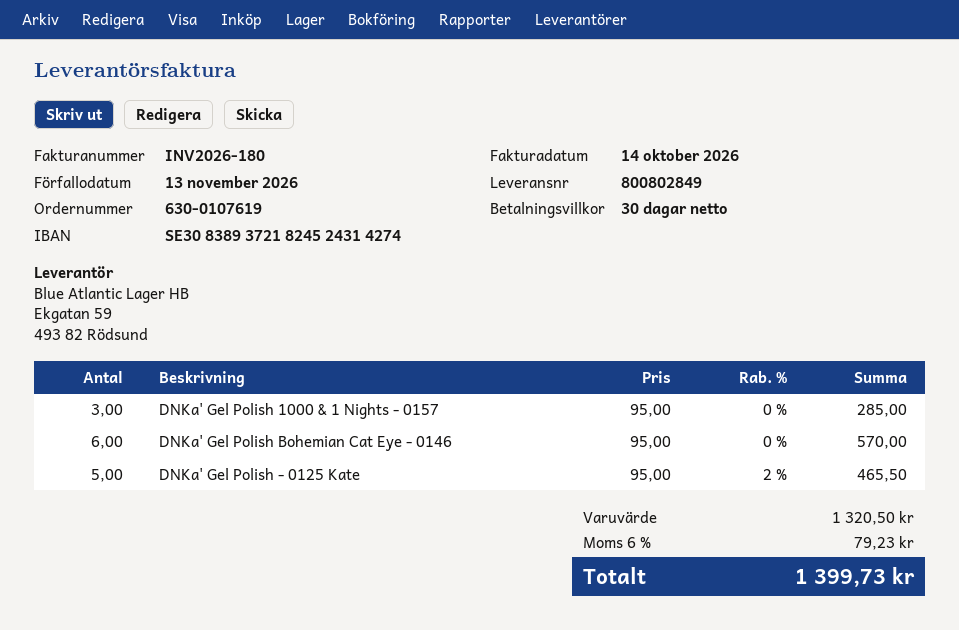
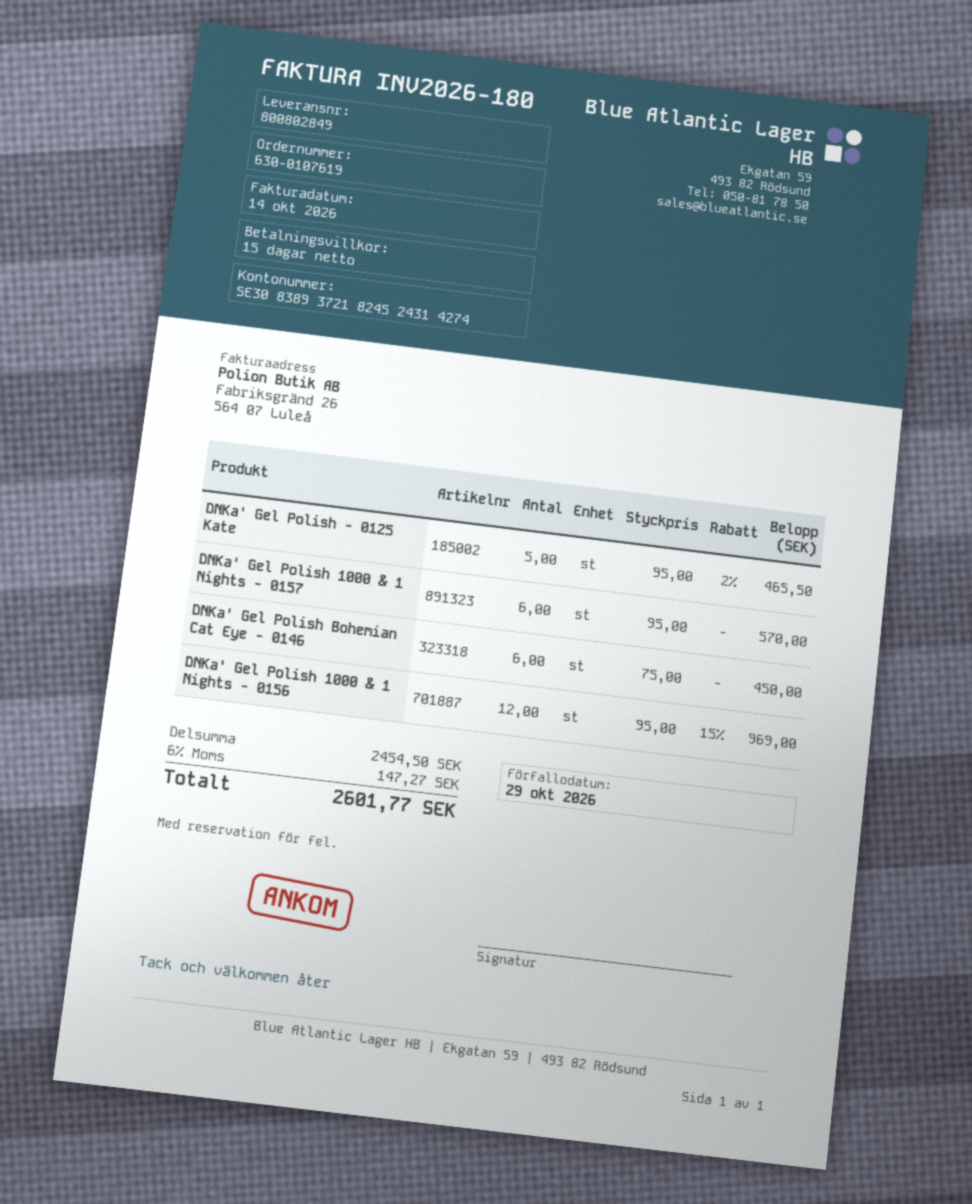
payment terms: 30 days -> 15 days
due date: 2026-11-13 -> 2026-10-29
DNKa' Gel Polish 1000 & 1 Nights - 0157: 3 x 95.00 = 285.00 -> 6 x 95.00 = 570.00
DNKa' Gel Polish Bohemian Cat Eye - 0146: 6 x 95.00 = 570.00 -> 6 x 75.00 = 450.00
DNKa' Gel Polish 1000 & 1 Nights - 0156: none -> 12 x 95.00 - 15% = 969.00
subtotal: 1320.50 -> 2454.50
tax: 6% = 79.23 -> 6% = 147.27
total: 1399.73 -> 2601.77

